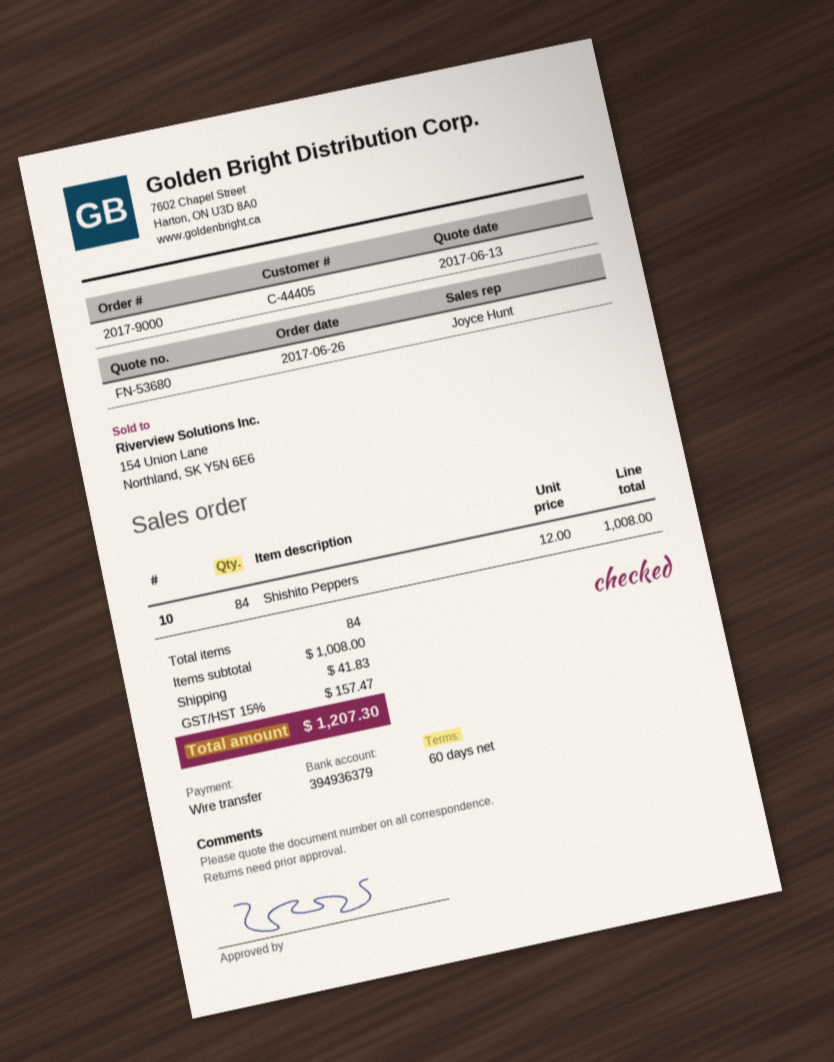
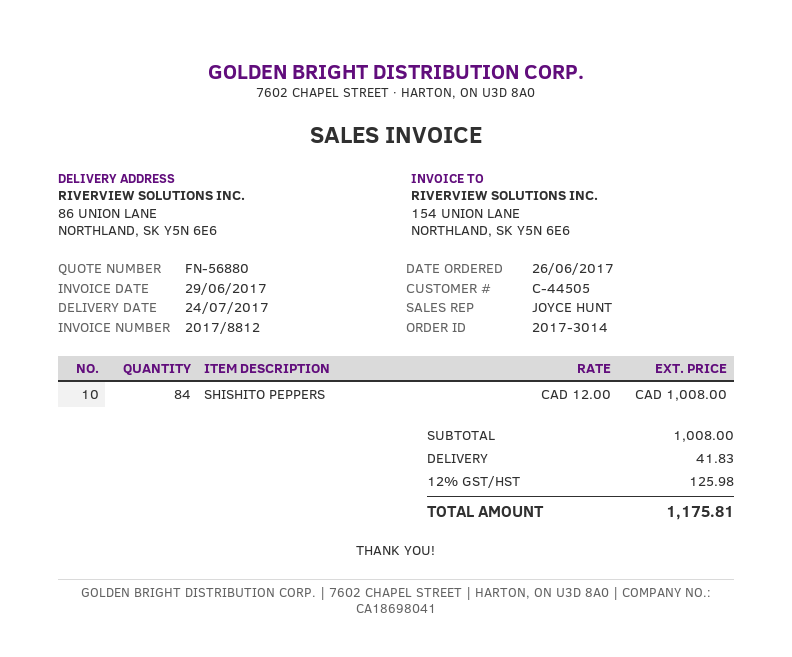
quote number: FN-53680 -> FN-56880
order number: 2017-9000 -> 2017-3014
customer number: C-44405 -> C-44505
tax: 15% = 157.47 -> 12% = 125.98
total: 1207.30 -> 1175.81

